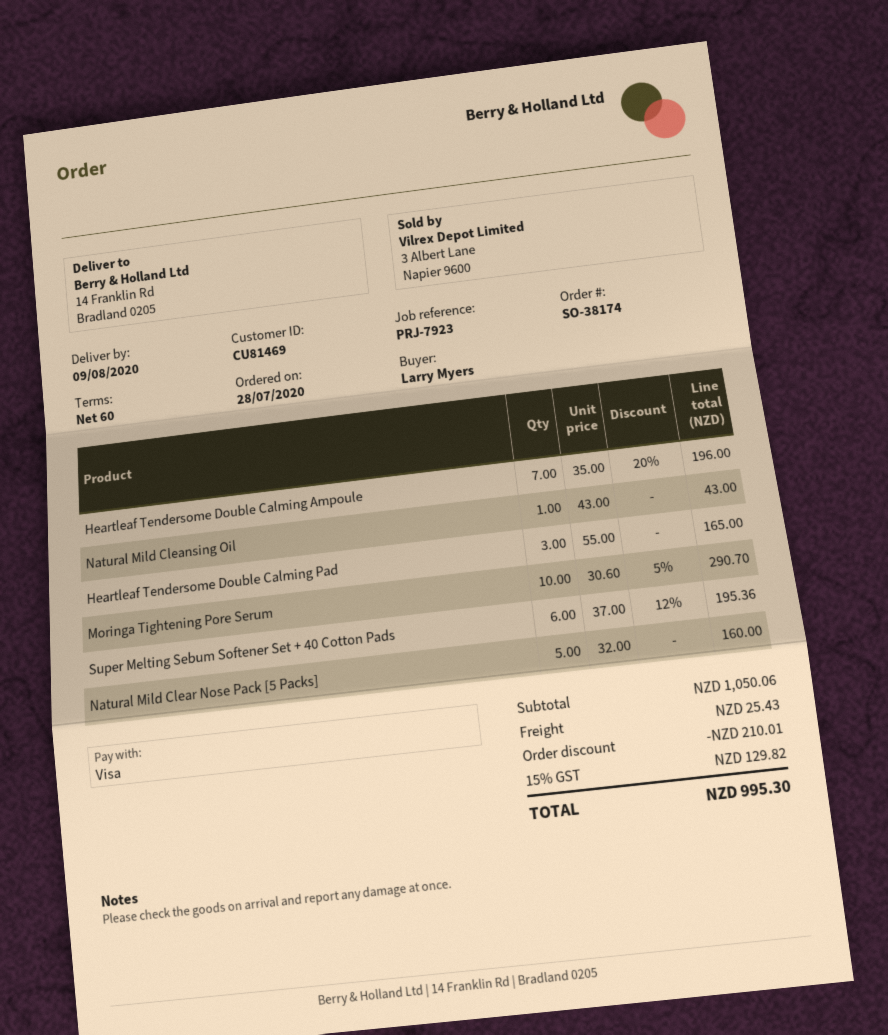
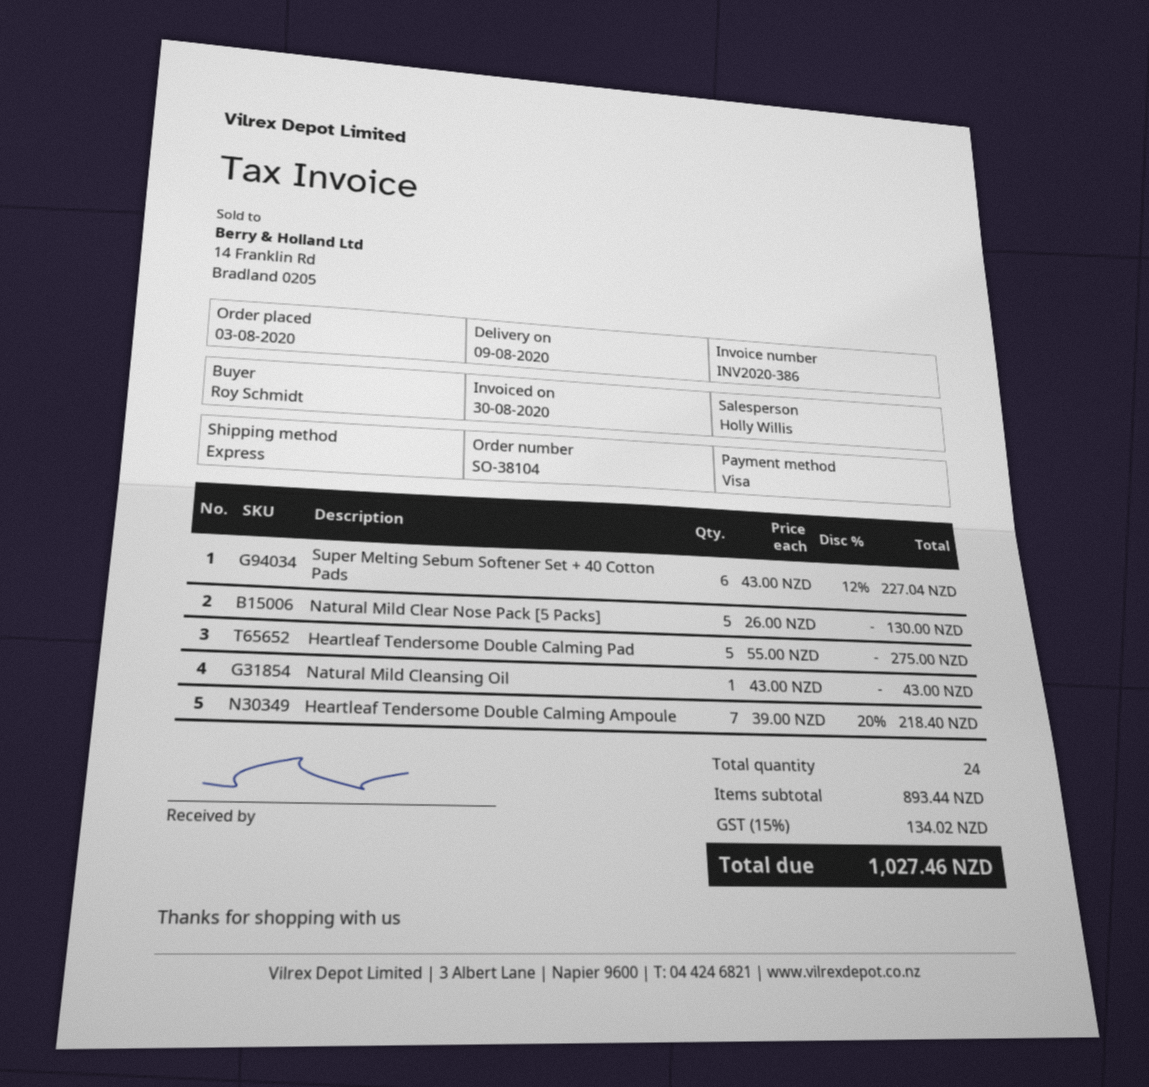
order number: SO-38174 -> SO-38104
order date: 2020-07-28 -> 2020-08-03
ordered by: Larry Myers -> Roy Schmidt
Heartleaf Tendersome Double Calming Ampoule: 7 x 35.00 - 20% = 196.00 -> 7 x 39.00 - 20% = 218.40
Heartleaf Tendersome Double Calming Pad: 3 x 55.00 = 165.00 -> 5 x 55.00 = 275.00
Moringa Tightening Pore Serum: 10 x 30.60 - 5% = 290.70 -> none
Super Melting Sebum Softener Set + 40 Cotton Pads: 6 x 37.00 - 12% = 195.36 -> 6 x 43.00 - 12% = 227.04
Natural Mild Clear Nose Pack [5 Packs]: 5 x 32.00 = 160.00 -> 5 x 26.00 = 130.00
subtotal: 1050.06 -> 893.44
discount: 210.01 -> none
shipping: 25.43 -> none
tax: 15% = 129.82 -> 15% = 134.02
total: 995.30 -> 1027.46

